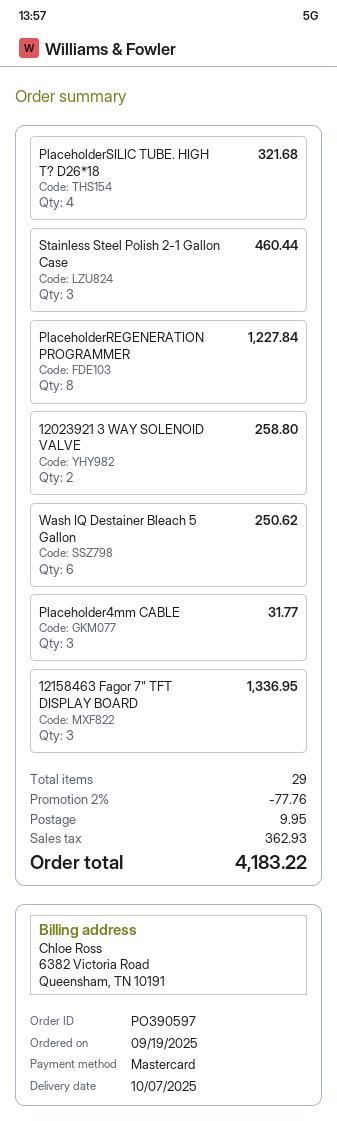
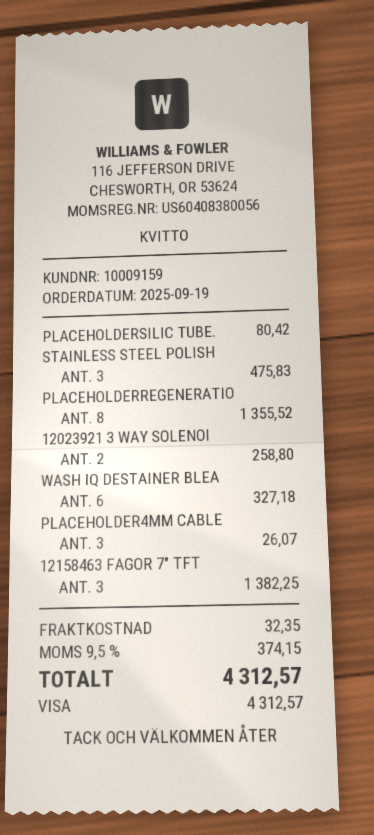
payment method: Mastercard -> Visa
PlaceholderSILIC TUBE. HIGH T? D26*18: 4 for 321.68 -> 1 for 80.42
Stainless Steel Polish 2-1 Gallon Case: 3 for 460.44 -> 3 for 475.83
PlaceholderREGENERATION PROGRAMMER: 8 for 1227.84 -> 8 for 1355.52
Wash IQ Destainer Bleach 5 Gallon: 6 for 250.62 -> 6 for 327.18
Placeholder4mm CABLE: 3 for 31.77 -> 3 for 26.07
12158463 Fagor 7" TFT DISPLAY BOARD: 3 for 1336.95 -> 3 for 1382.25
discount: 2% = 77.76 -> none
shipping: 9.95 -> 32.35
tax: 362.93 -> 374.15
total: 4183.22 -> 4312.57

